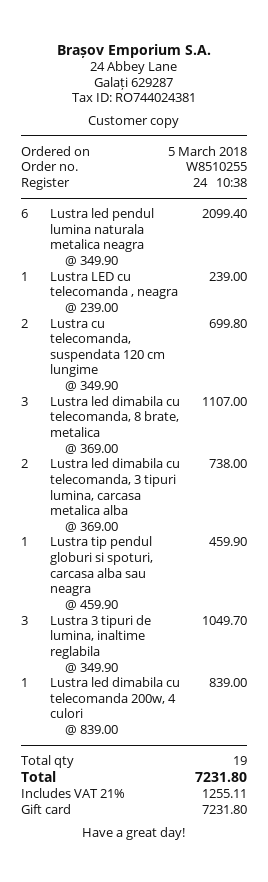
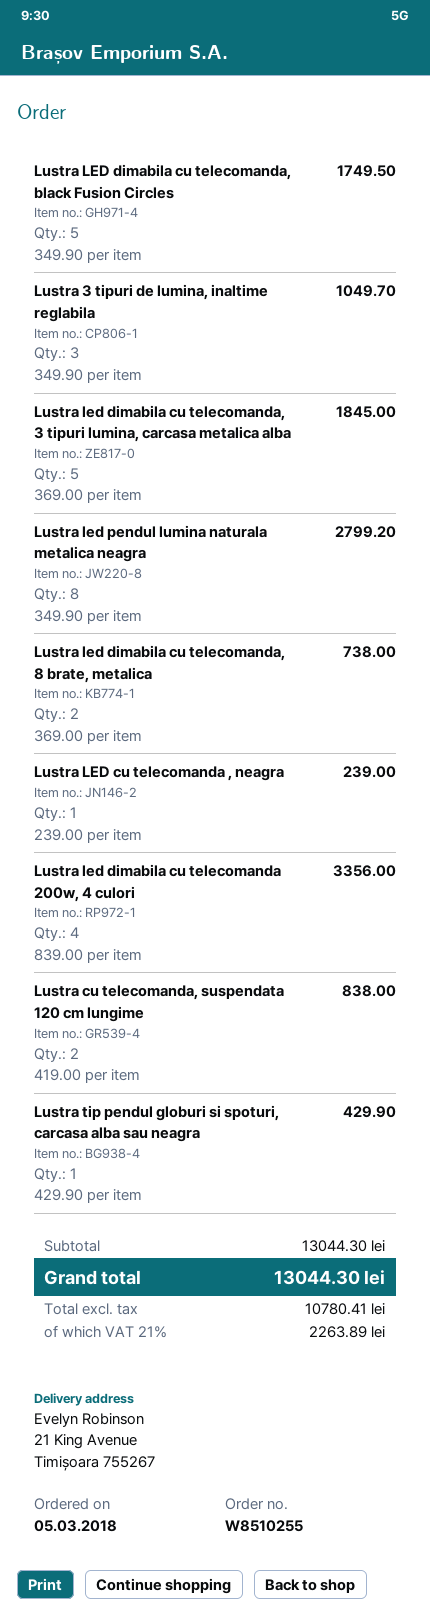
Lustra led pendul lumina naturala metalica neagra: 6 x 349.90 = 2099.40 -> 8 x 349.90 = 2799.20
Lustra cu telecomanda, suspendata 120 cm lungime: 2 x 349.90 = 699.80 -> 2 x 419.00 = 838.00
Lustra led dimabila cu telecomanda, 8 brate, metalica: 3 x 369.00 = 1107.00 -> 2 x 369.00 = 738.00
Lustra led dimabila cu telecomanda, 3 tipuri lumina, carcasa metalica alba: 2 x 369.00 = 738.00 -> 5 x 369.00 = 1845.00
Lustra tip pendul globuri si spoturi, carcasa alba sau neagra: 1 x 459.90 = 459.90 -> 1 x 429.90 = 429.90
Lustra led dimabila cu telecomanda 200w, 4 culori: 1 x 839.00 = 839.00 -> 4 x 839.00 = 3356.00
Lustra LED dimabila cu telecomanda, black Fusion Circles: none -> 5 x 349.90 = 1749.50
tax: 21% = 1255.11 -> 21% = 2263.89
total: 7231.80 -> 13044.30

